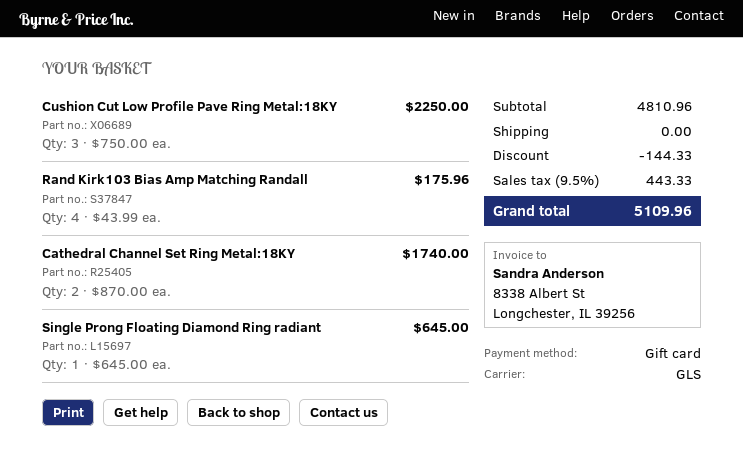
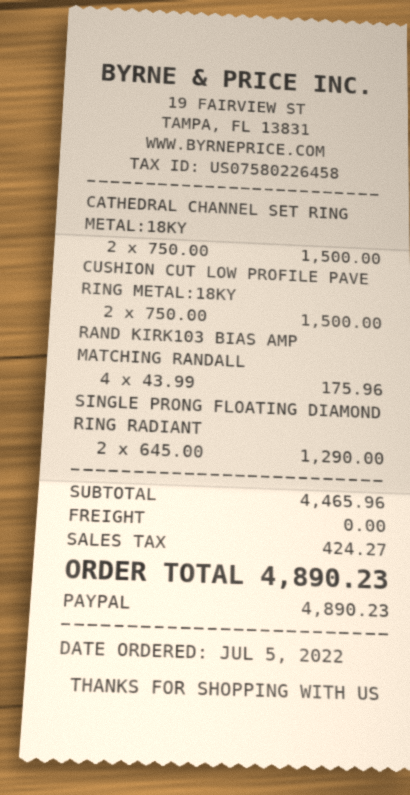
payment method: gift card -> PayPal
Cushion Cut Low Profile Pave Ring Metal:18KY: 3 x 750.00 = 2250.00 -> 2 x 750.00 = 1500.00
Cathedral Channel Set Ring Metal:18KY: 2 x 870.00 = 1740.00 -> 2 x 750.00 = 1500.00
Single Prong Floating Diamond Ring radiant: 1 x 645.00 = 645.00 -> 2 x 645.00 = 1290.00
subtotal: 4810.96 -> 4465.96
discount: 144.33 -> none
tax: 443.33 -> 424.27
total: 5109.96 -> 4890.23

